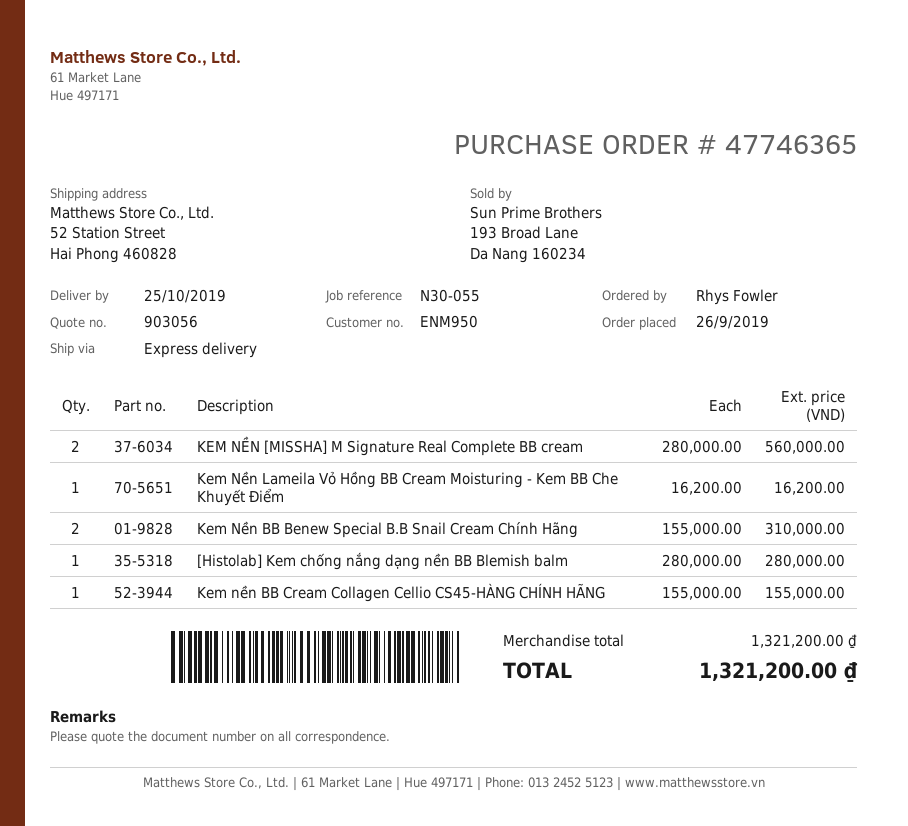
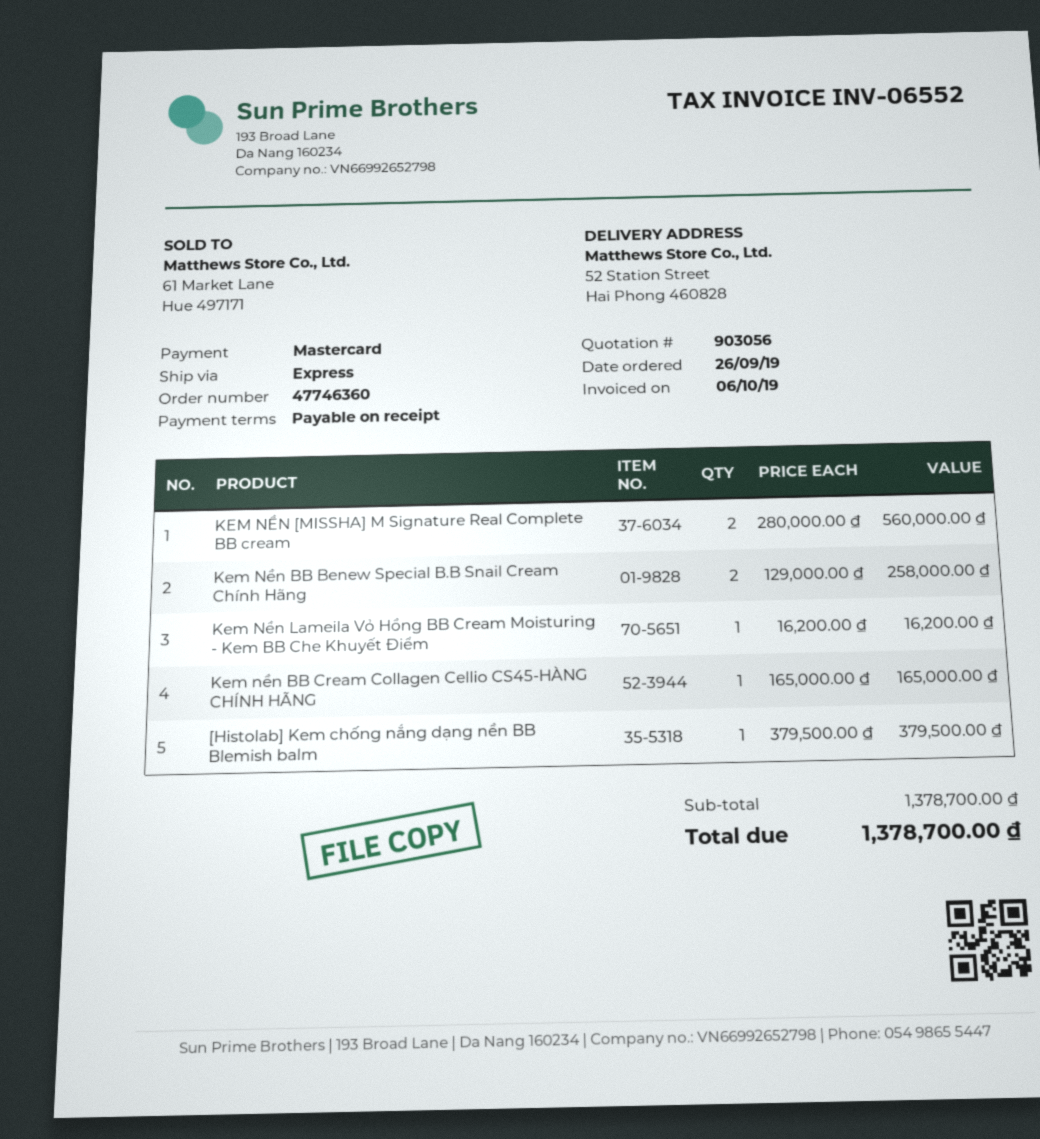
order number: 47746365 -> 47746360
Kem Nền BB Benew Special B.B Snail Cream Chính Hãng: 2 x 155000.00 = 310000.00 -> 2 x 129000.00 = 258000.00
[Histolab] Kem chống nắng dạng nền BB Blemish balm: 1 x 280000.00 = 280000.00 -> 1 x 379500.00 = 379500.00
Kem nền BB Cream Collagen Cellio CS45-HÀNG CHÍNH HÃNG: 1 x 155000.00 = 155000.00 -> 1 x 165000.00 = 165000.00
subtotal: 1321200.00 -> 1378700.00
total: 1321200.00 -> 1378700.00

